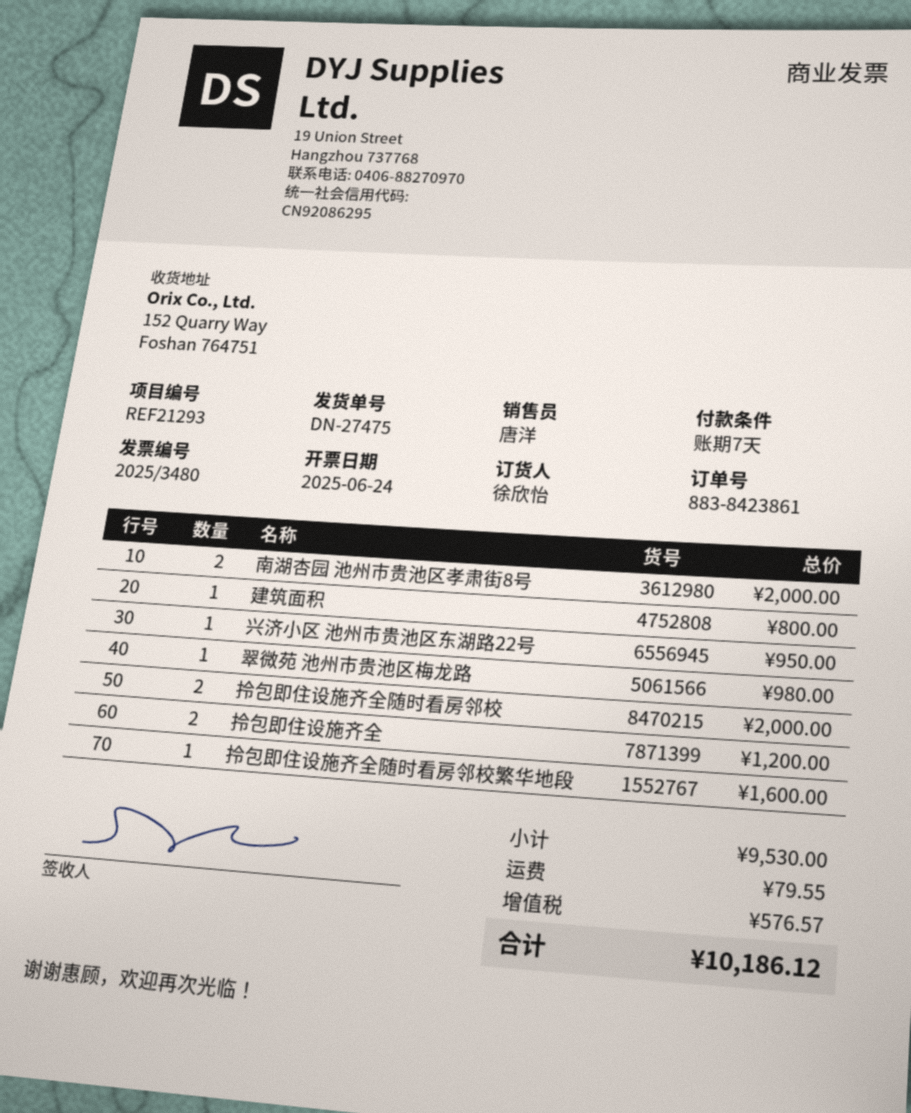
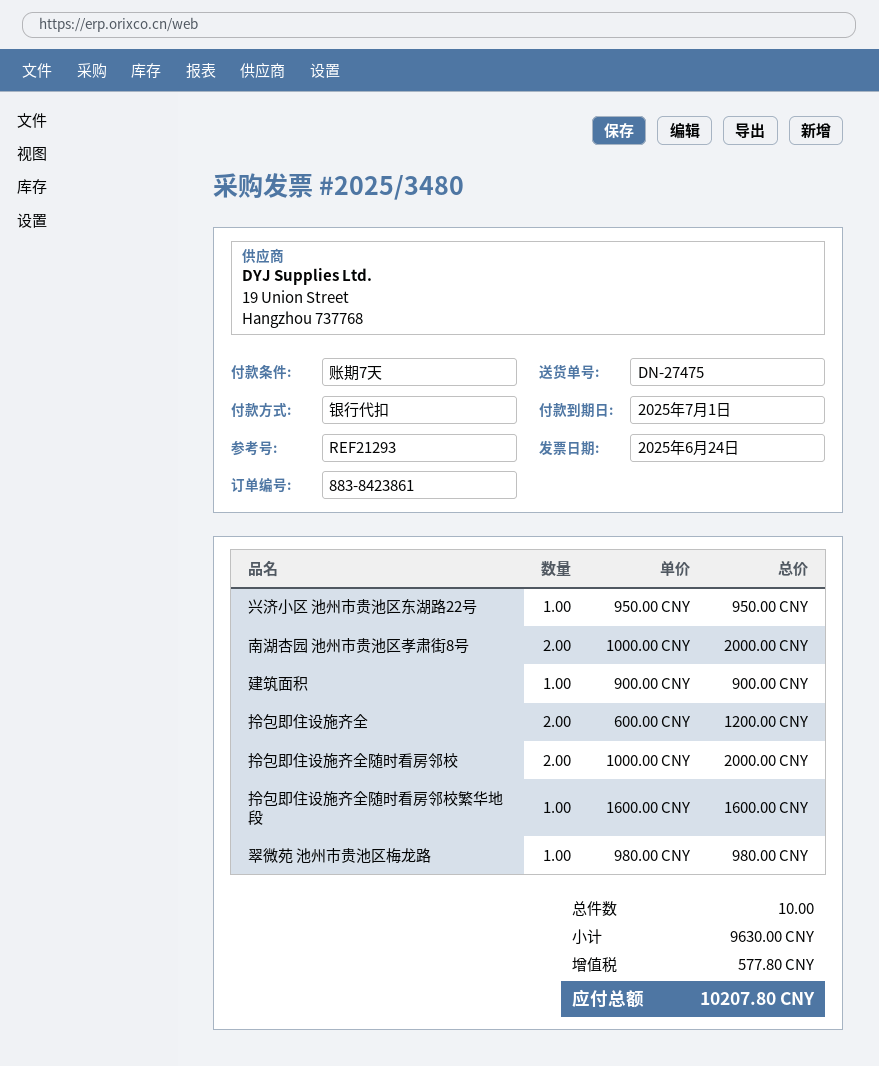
建筑面积: 1 for 800.00 -> 1 for 900.00
subtotal: 9530.00 -> 9630.00
shipping: 79.55 -> none
tax: 576.57 -> 577.80
total: 10186.12 -> 10207.80

